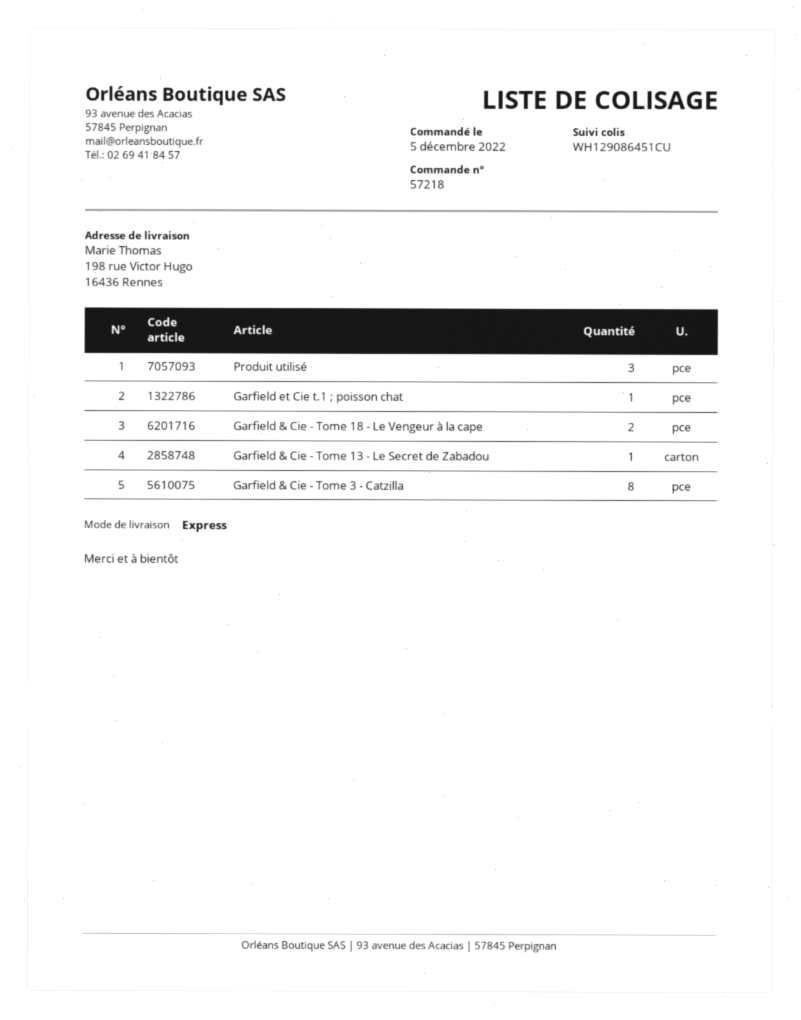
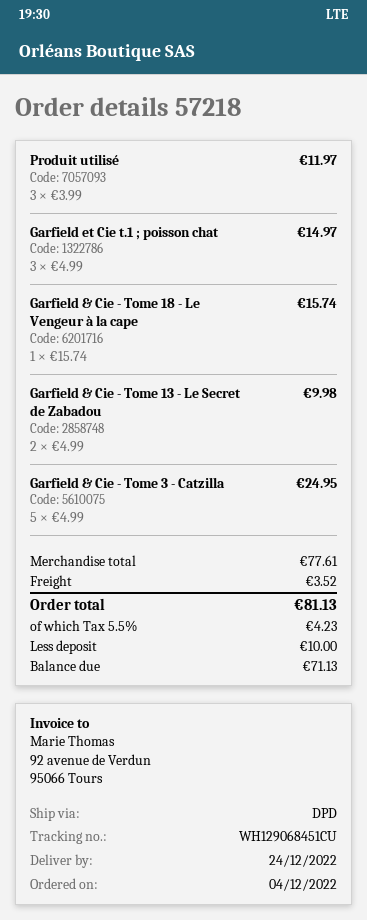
order date: 2022-12-05 -> 2022-12-04
shipping method: express -> DPD
tracking number: WH129086451CU -> WH129068451CU
Garfield et Cie t.1 ; poisson chat: 1 -> 3
Garfield & Cie - Tome 18 - Le Vengeur à la cape: 2 -> 1
Garfield & Cie - Tome 13 - Le Secret de Zabadou: 1 -> 2
Garfield & Cie - Tome 3 - Catzilla: 8 -> 5

